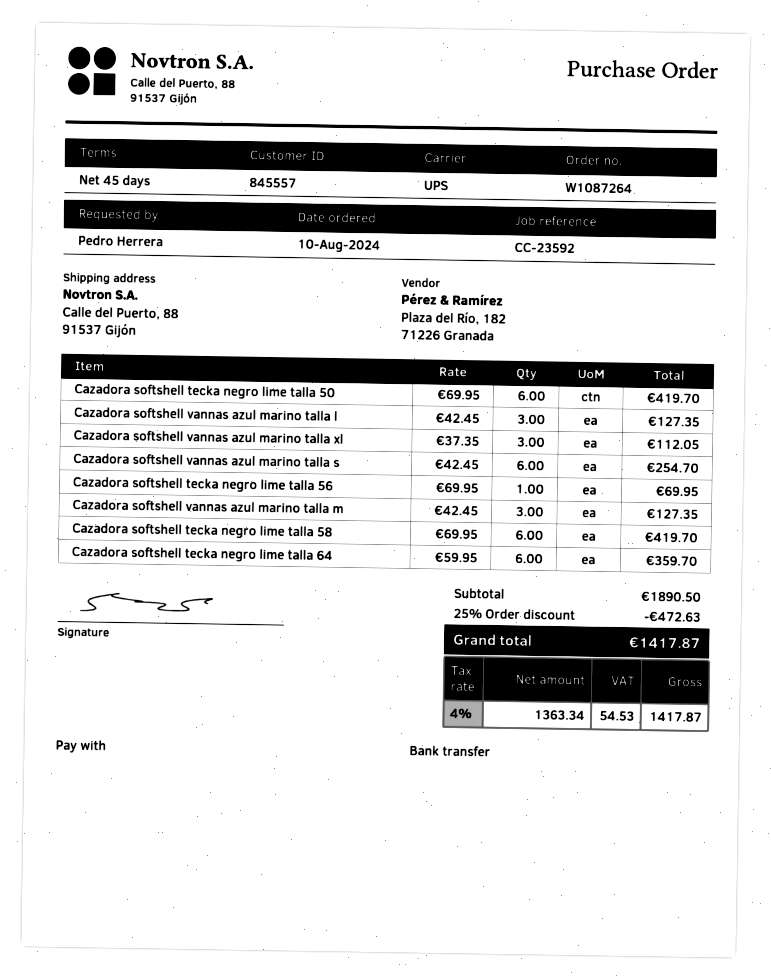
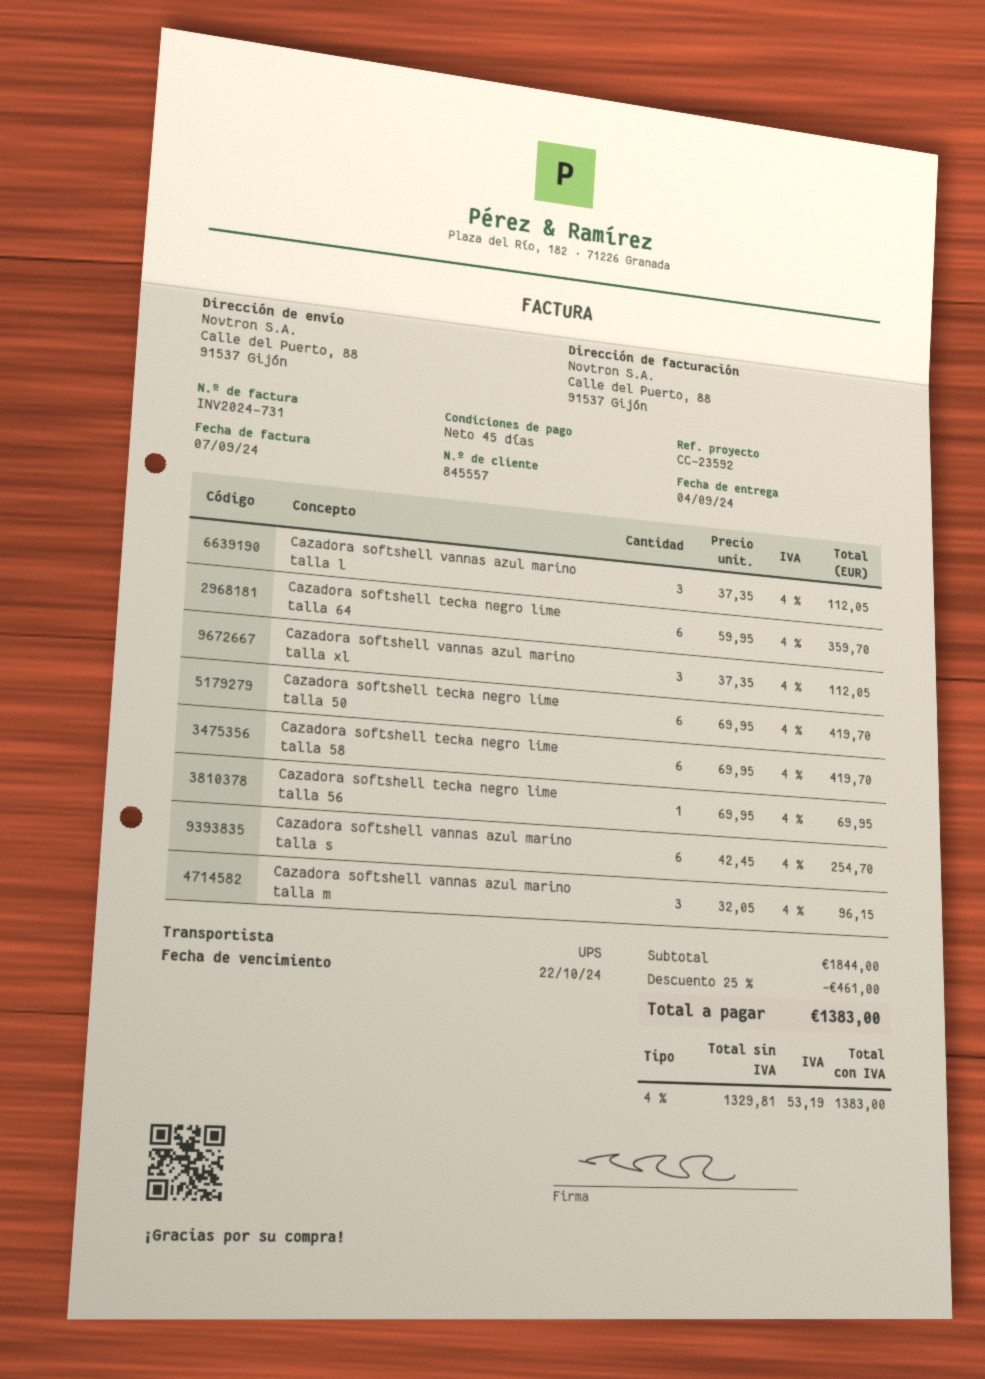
Cazadora softshell vannas azul marino talla l: 3 x 42.45 = 127.35 -> 3 x 37.35 = 112.05
Cazadora softshell vannas azul marino talla m: 3 x 42.45 = 127.35 -> 3 x 32.05 = 96.15
subtotal: 1890.50 -> 1844.00
discount: 25% = 472.63 -> 25% = 461.00
net: 1363.34 -> 1329.81
tax: 4% = 54.53 -> 4% = 53.19
total: 1417.87 -> 1383.00

